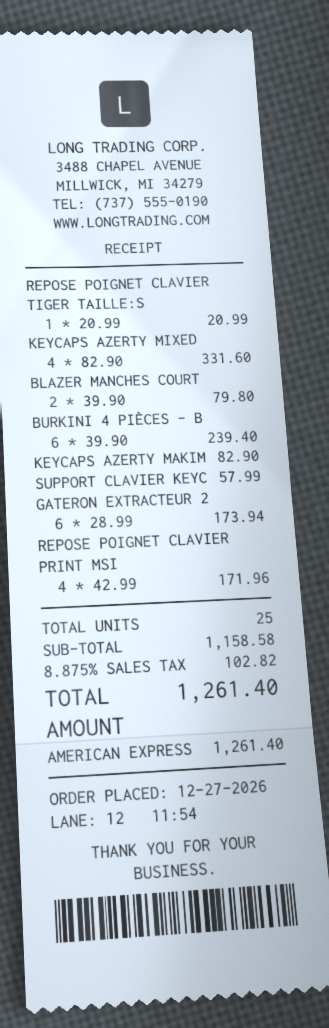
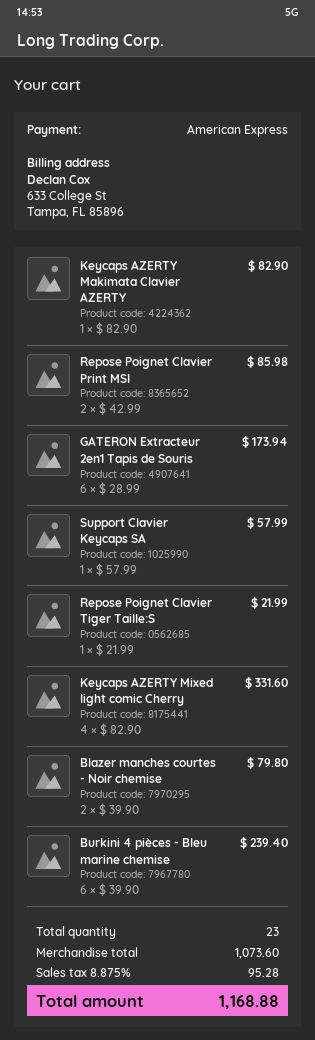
REPOSE POIGNET CLAVIER TIGER TAILLE:S: 1 x 20.99 = 20.99 -> 1 x 21.99 = 21.99
REPOSE POIGNET CLAVIER PRINT MSI: 4 x 42.99 = 171.96 -> 2 x 42.99 = 85.98
total quantity: 25 -> 23
subtotal: 1158.58 -> 1073.60
tax: 8.875% = 102.82 -> 8.875% = 95.28
total: 1261.40 -> 1168.88

